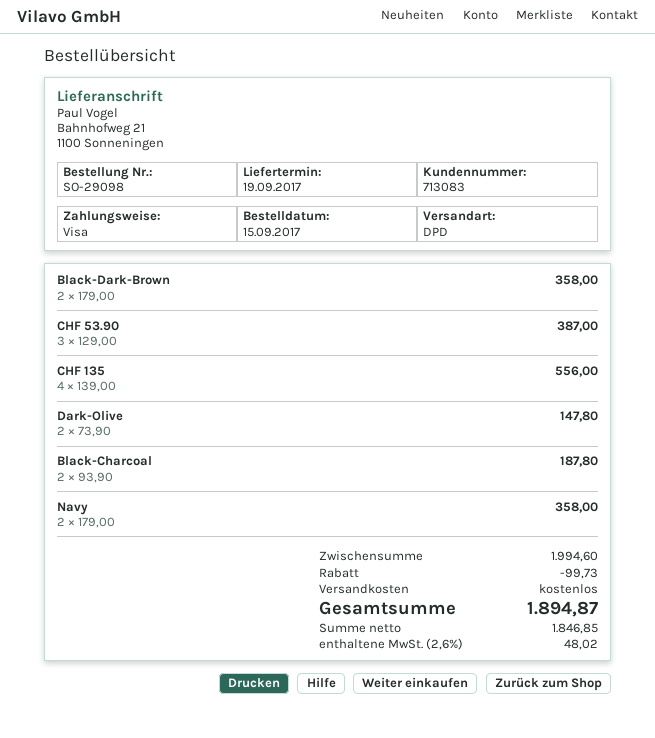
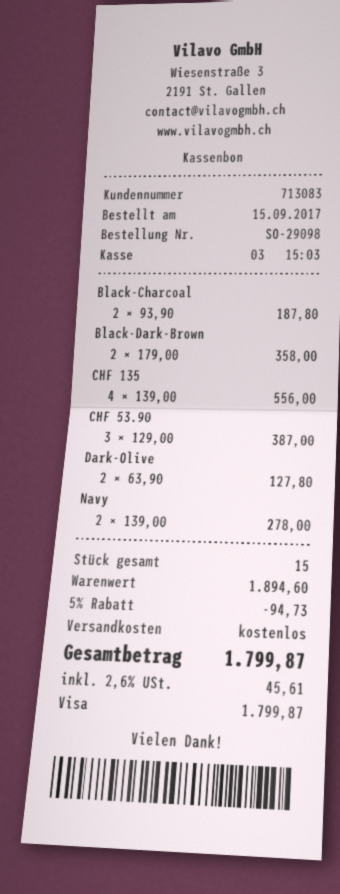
Dark-Olive: 2 x 73.90 = 147.80 -> 2 x 63.90 = 127.80
Navy: 2 x 179.00 = 358.00 -> 2 x 139.00 = 278.00
subtotal: 1994.60 -> 1894.60
discount: 99.73 -> 94.73
tax: 2.6% = 48.02 -> 2.6% = 45.61
total: 1894.87 -> 1799.87

